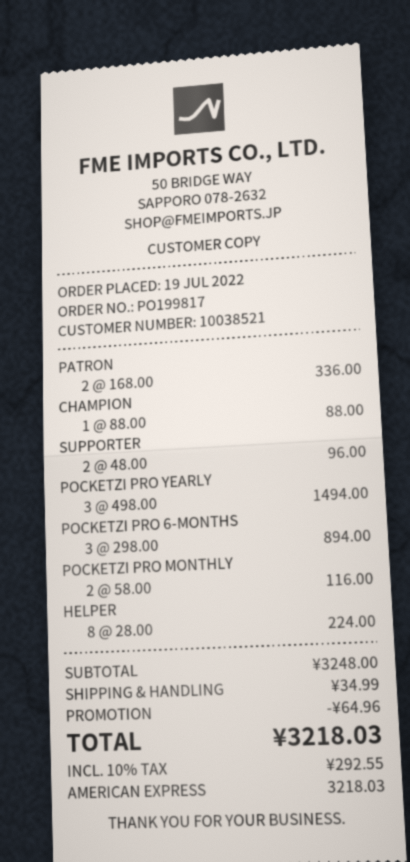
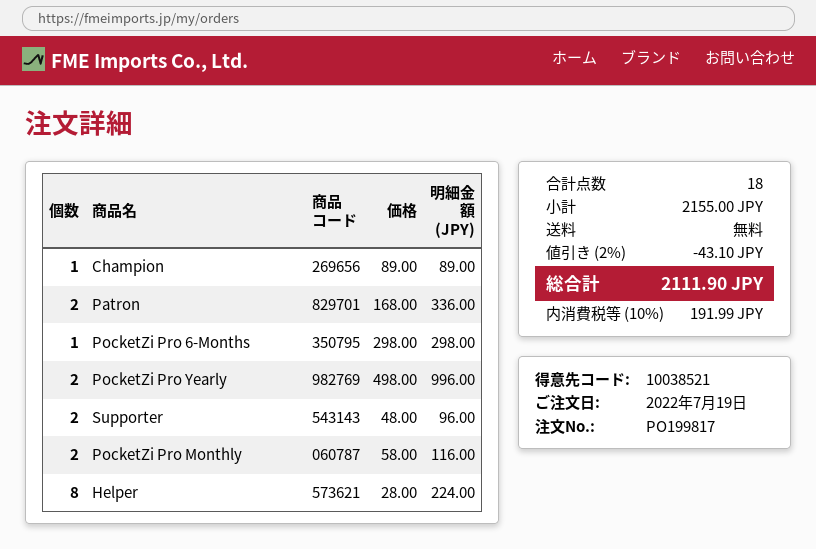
CHAMPION: 1 x 88.00 = 88.00 -> 1 x 89.00 = 89.00
POCKETZI PRO YEARLY: 3 x 498.00 = 1494.00 -> 2 x 498.00 = 996.00
POCKETZI PRO 6-MONTHS: 3 x 298.00 = 894.00 -> 1 x 298.00 = 298.00
subtotal: 3248.00 -> 2155.00
discount: 64.96 -> 43.10
shipping: 34.99 -> 0.00
tax: 10% = 292.55 -> 10% = 191.99
total: 3218.03 -> 2111.90

